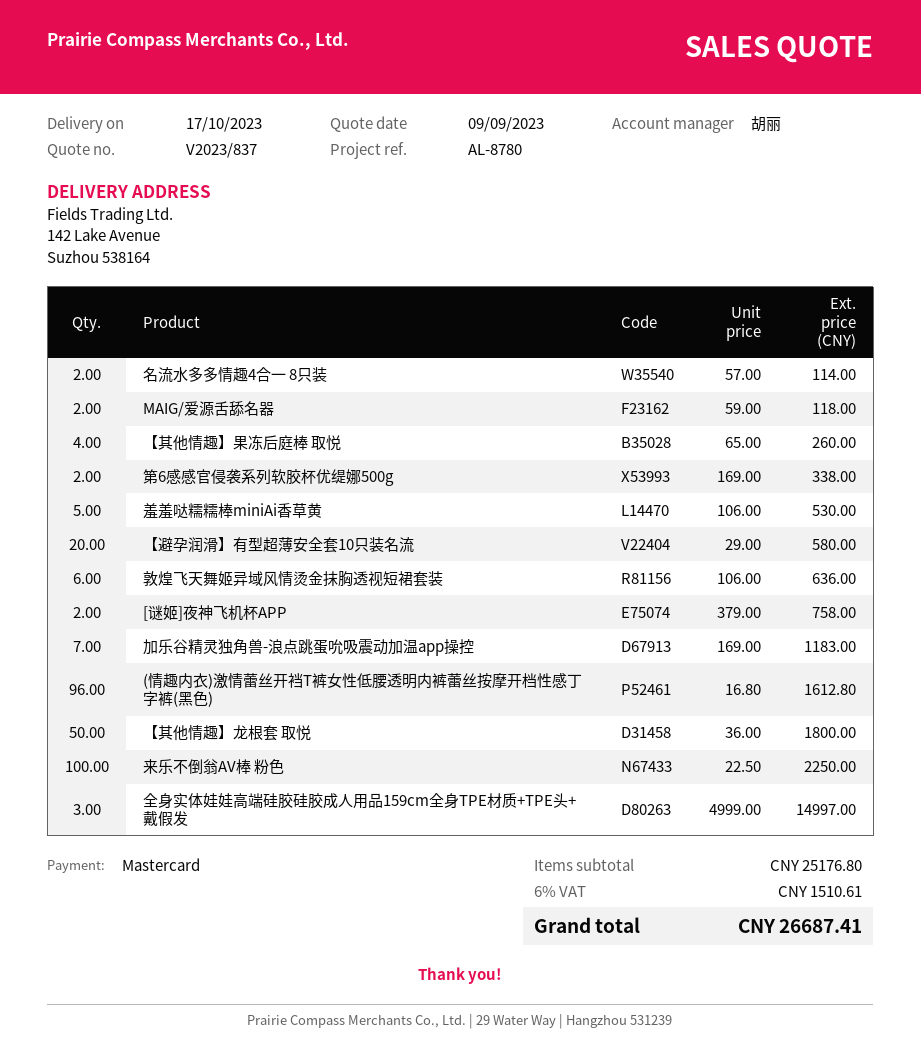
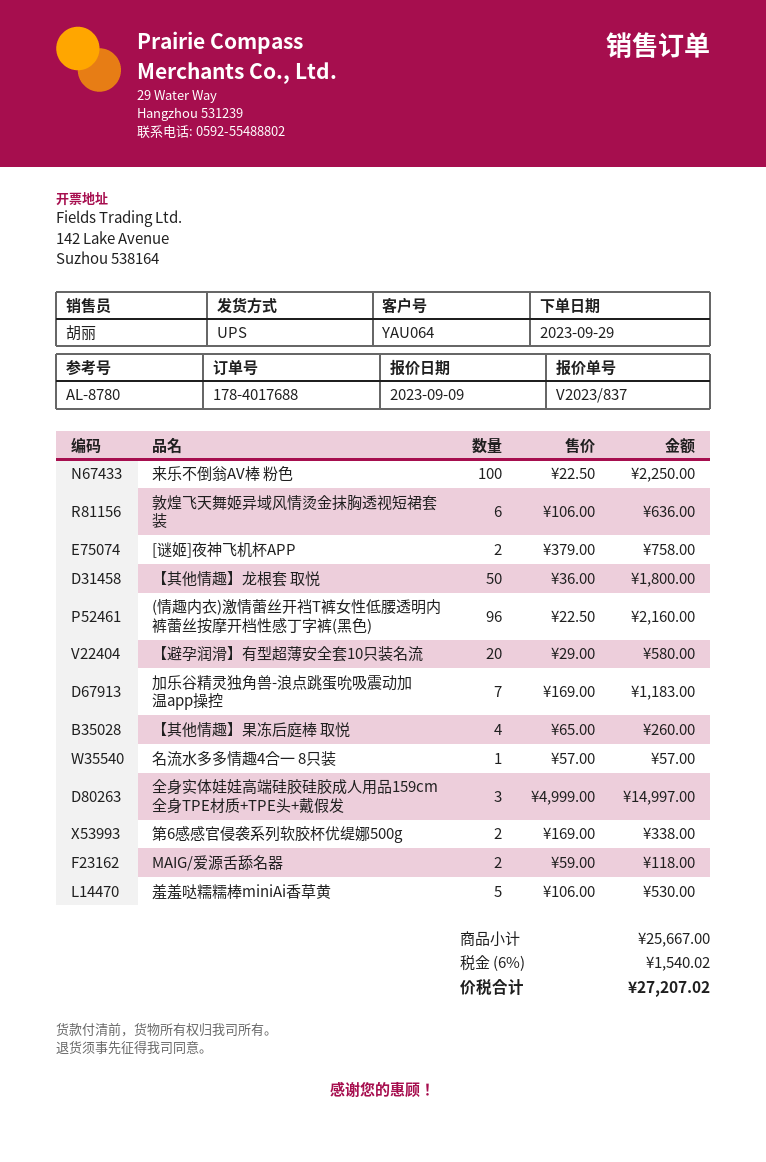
名流水多多情趣4合一 8只装: 2 x 57.00 = 114.00 -> 1 x 57.00 = 57.00
(情趣内衣)激情蕾丝开裆T裤女性低腰透明内裤蕾丝按摩开档性感丁字裤(黑色): 96 x 16.80 = 1612.80 -> 96 x 22.50 = 2160.00
subtotal: 25176.80 -> 25667.00
tax: 6% = 1510.61 -> 6% = 1540.02
total: 26687.41 -> 27207.02

